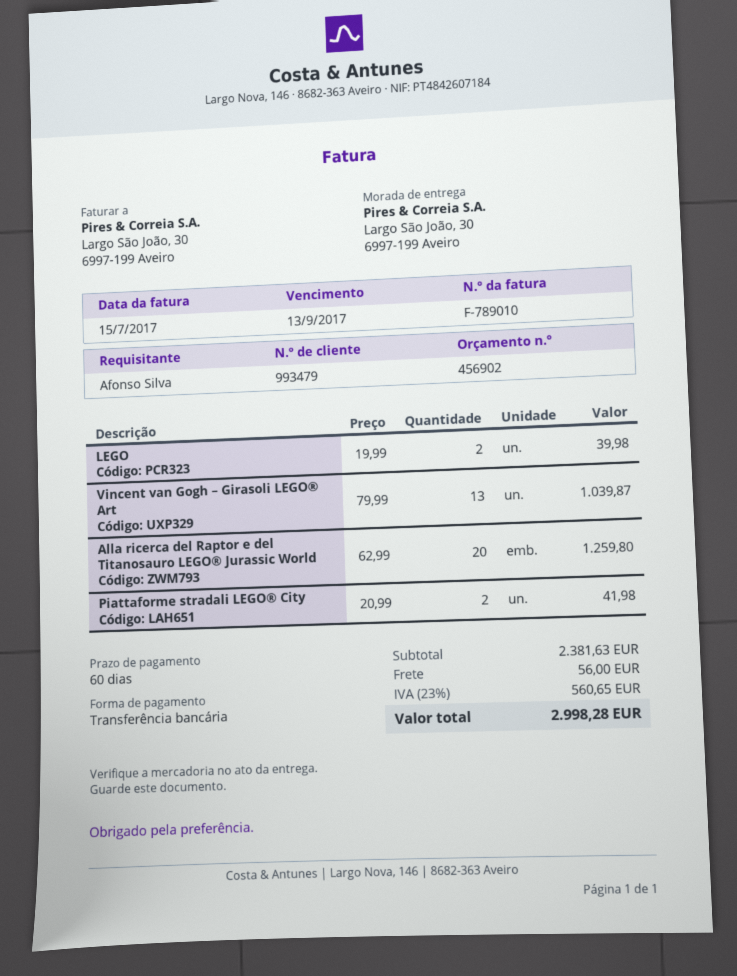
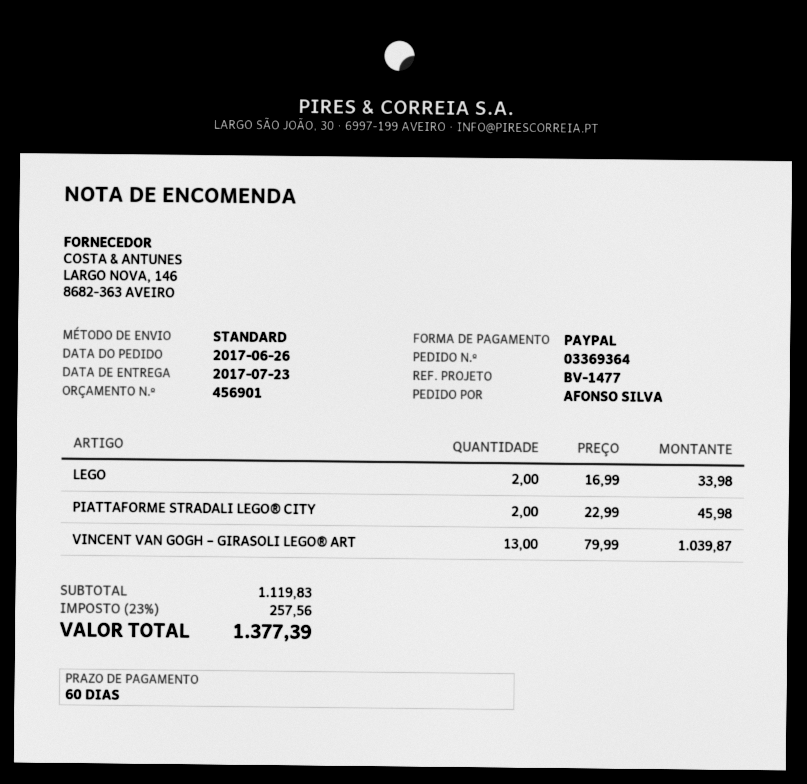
quote number: 456902 -> 456901
payment method: bank transfer -> PayPal
LEGO: 2 x 19.99 = 39.98 -> 2 x 16.99 = 33.98
Alla ricerca del Raptor e del Titanosauro LEGO® Jurassic World: 20 x 62.99 = 1259.80 -> none
Piattaforme stradali LEGO® City: 2 x 20.99 = 41.98 -> 2 x 22.99 = 45.98
subtotal: 2381.63 -> 1119.83
shipping: 56.00 -> none
tax: 23% = 560.65 -> 23% = 257.56
total: 2998.28 -> 1377.39

